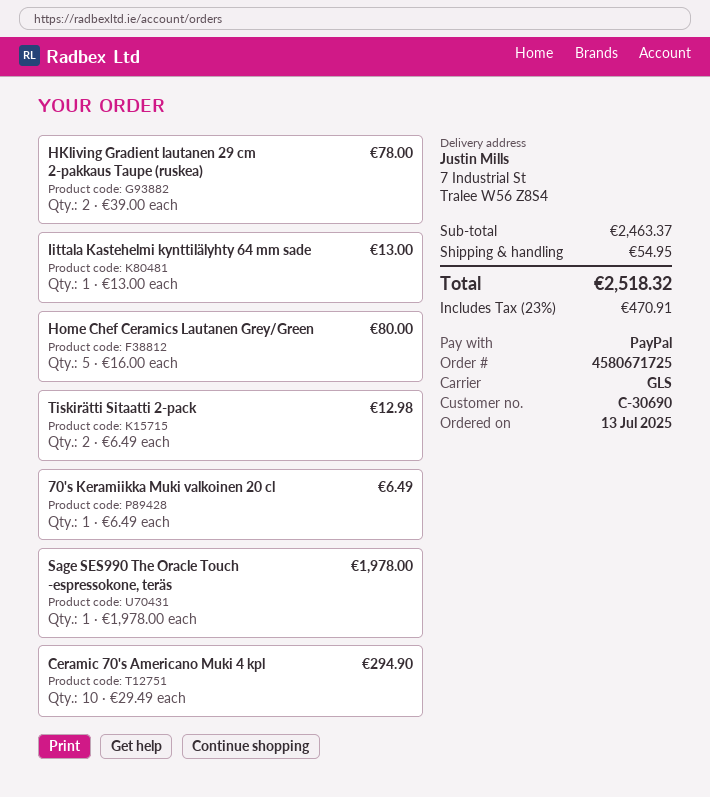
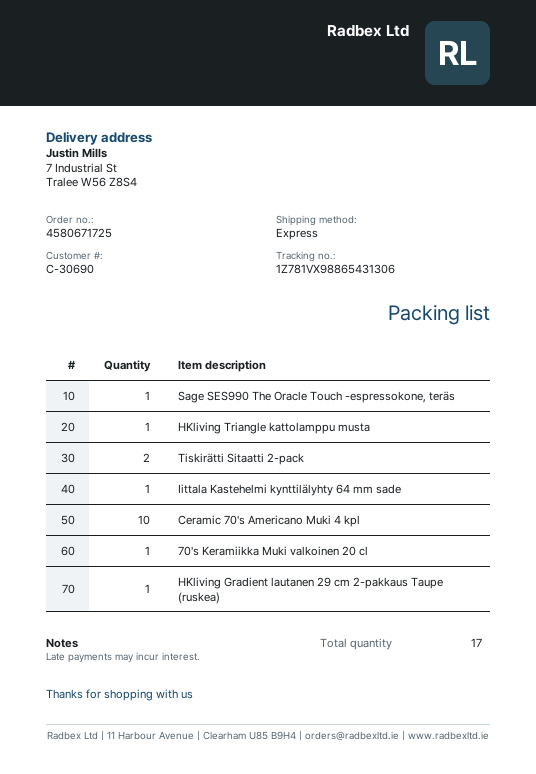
shipping method: GLS -> express
HKliving Gradient lautanen 29 cm 2-pakkaus Taupe (ruskea): 2 -> 1
Home Chef Ceramics Lautanen Grey/Green: 5 -> none
HKliving Triangle kattolamppu musta: none -> 1

